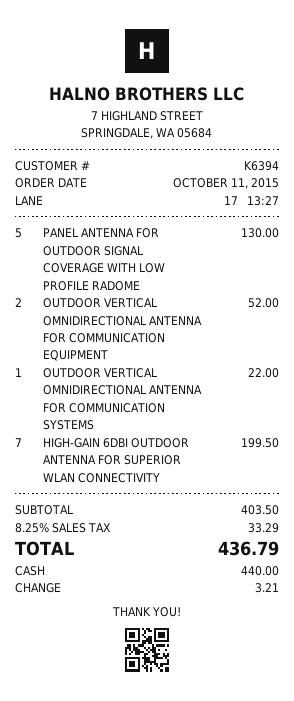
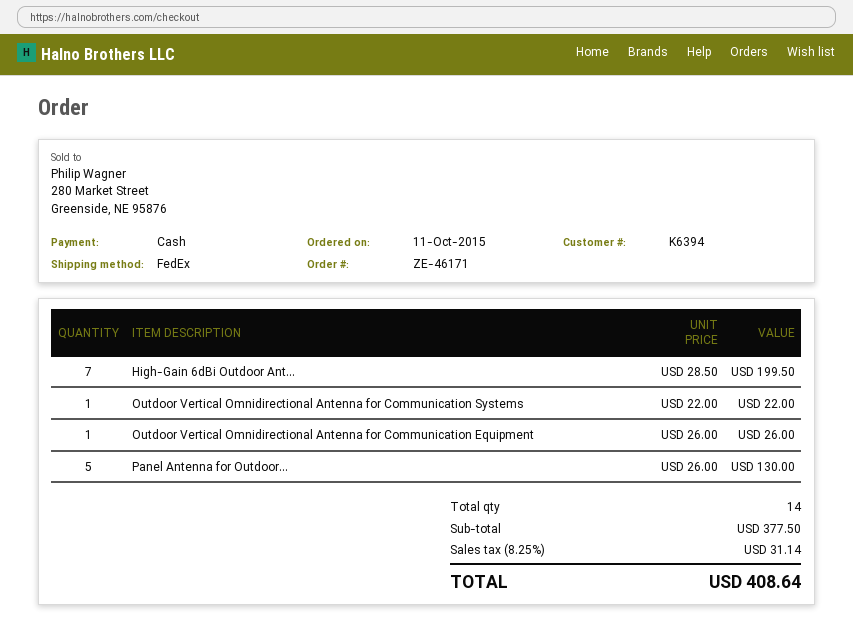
OUTDOOR VERTICAL OMNIDIRECTIONAL ANTENNA FOR COMMUNICATION EQUIPMENT: 2 for 52.00 -> 1 for 26.00
subtotal: 403.50 -> 377.50
tax: 8.25% = 33.29 -> 8.25% = 31.14
total: 436.79 -> 408.64

